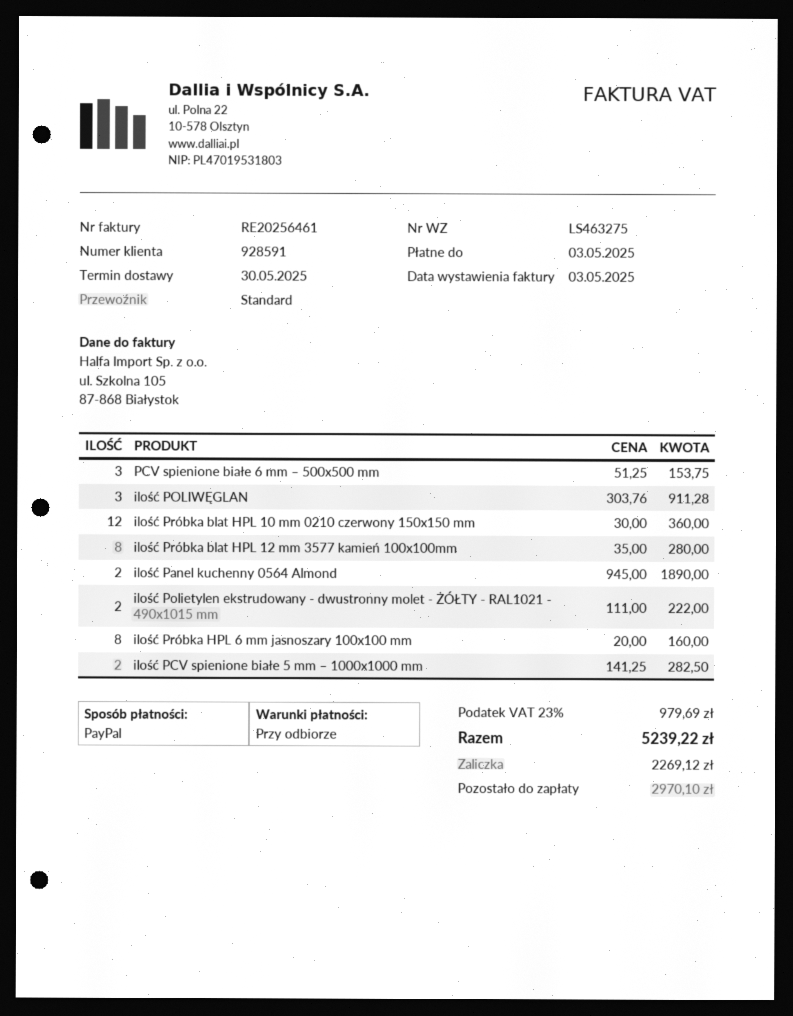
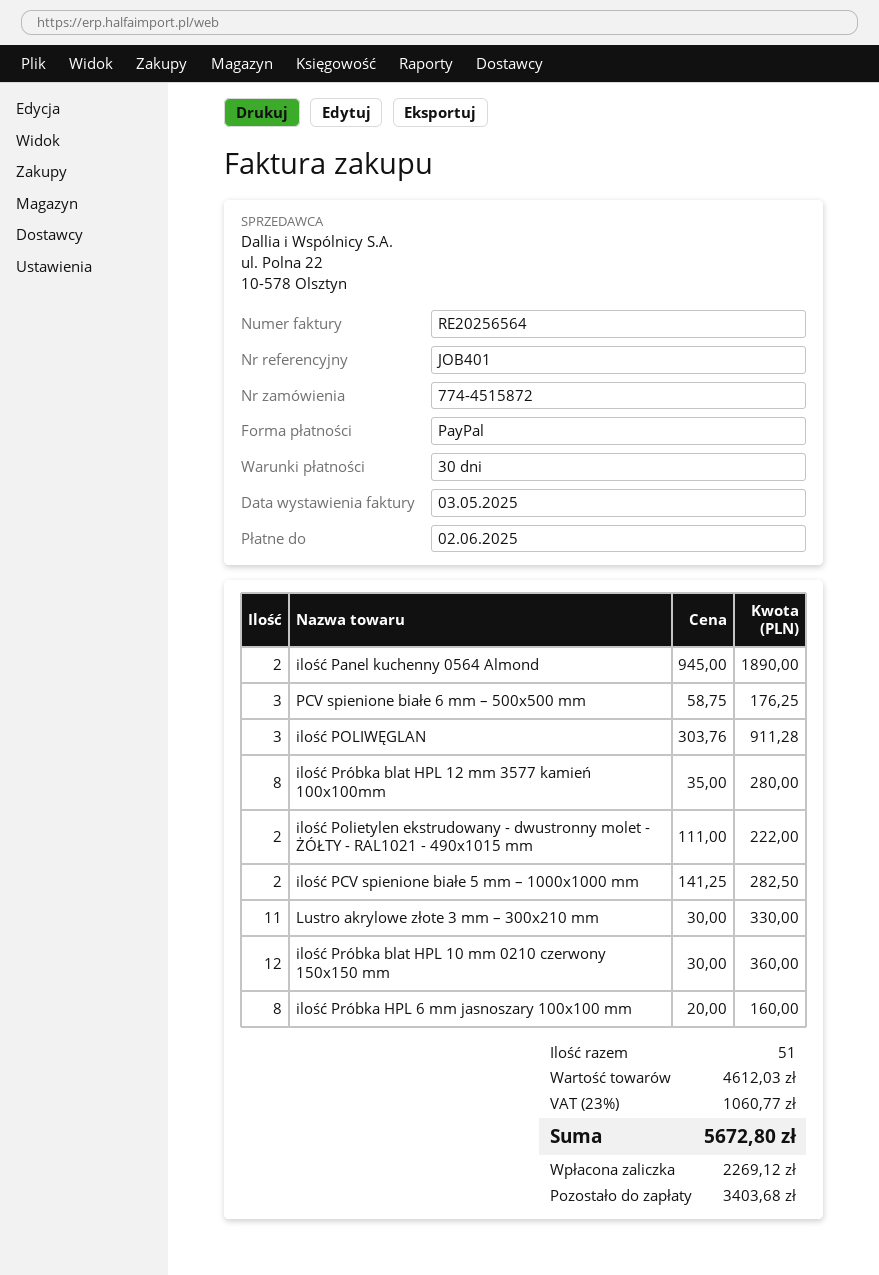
invoice number: RE20256461 -> RE20256564
payment terms: on receipt -> 30 days
due date: 2025-05-03 -> 2025-06-02
PCV spienione białe 6 mm – 500x500 mm: 3 x 51.25 = 153.75 -> 3 x 58.75 = 176.25
Lustro akrylowe złote 3 mm – 300x210 mm: none -> 11 x 30.00 = 330.00
tax: 23% = 979.69 -> 23% = 1060.77
total: 5239.22 -> 5672.80
balance: 2970.10 -> 3403.68

